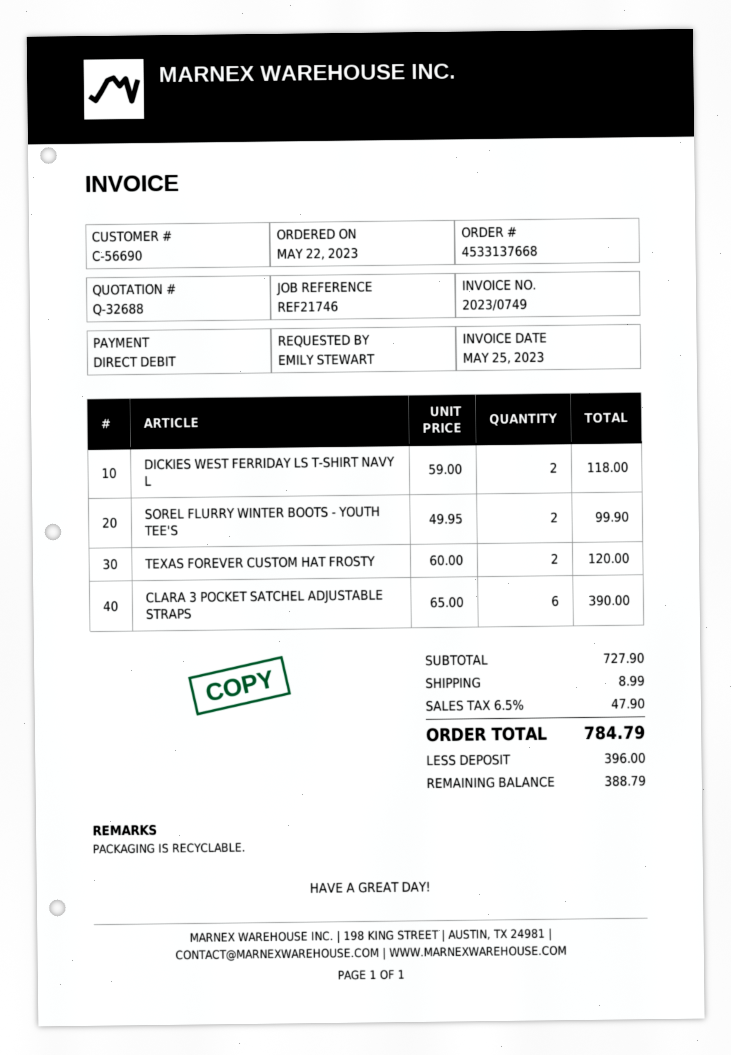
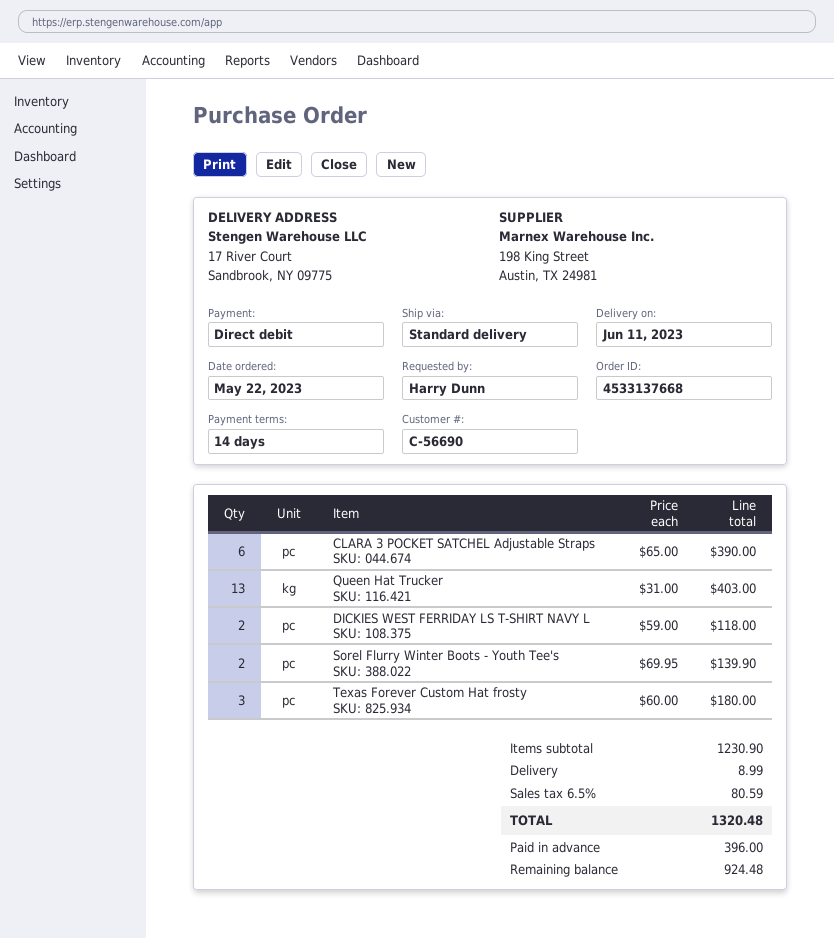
ordered by: EMILY STEWART -> Harry Dunn
SOREL FLURRY WINTER BOOTS - YOUTH TEE'S: 2 x 49.95 = 99.90 -> 2 x 69.95 = 139.90
TEXAS FOREVER CUSTOM HAT FROSTY: 2 x 60.00 = 120.00 -> 3 x 60.00 = 180.00
Queen Hat Trucker: none -> 13 x 31.00 = 403.00
subtotal: 727.90 -> 1230.90
tax: 6.5% = 47.90 -> 6.5% = 80.59
total: 784.79 -> 1320.48
balance: 388.79 -> 924.48

